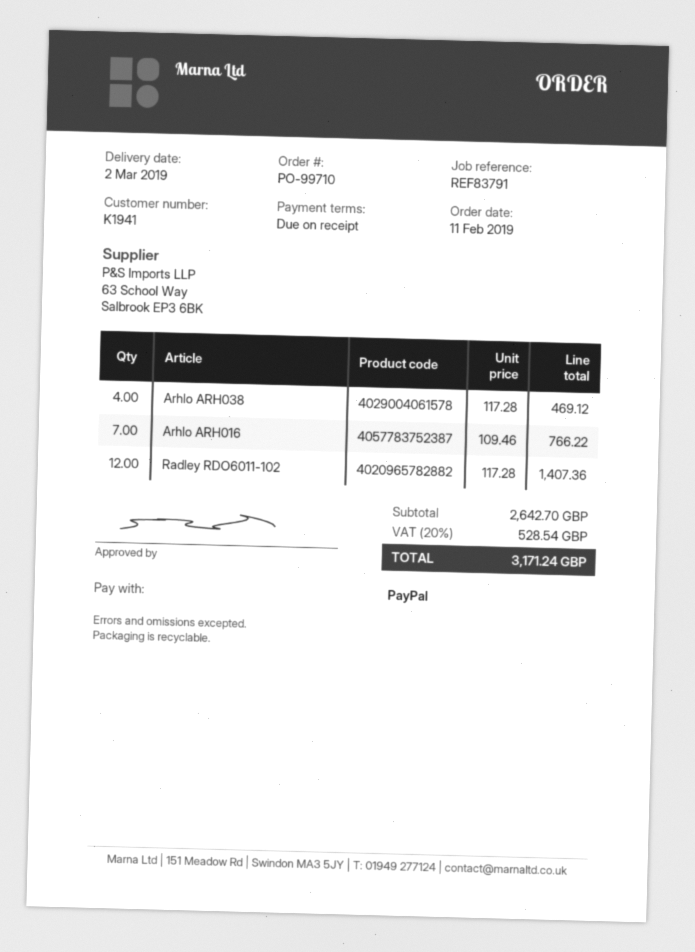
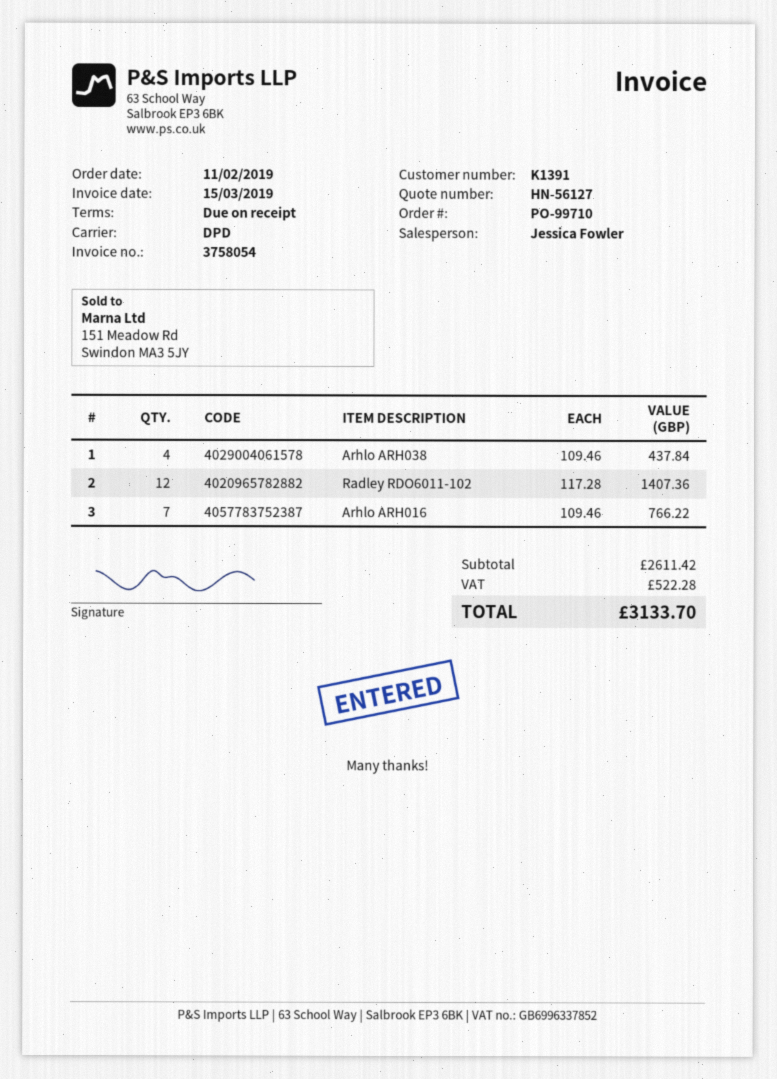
customer number: K1941 -> K1391
Arhlo ARH038: 4 x 117.28 = 469.12 -> 4 x 109.46 = 437.84
subtotal: 2642.70 -> 2611.42
tax: 528.54 -> 522.28
total: 3171.24 -> 3133.70

